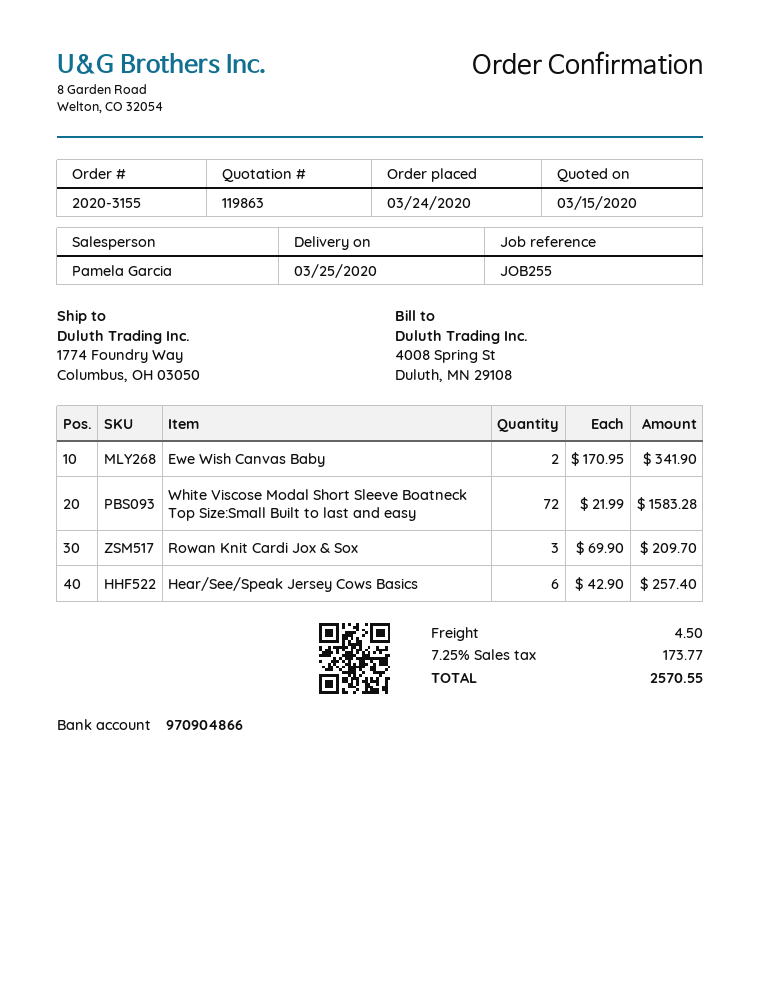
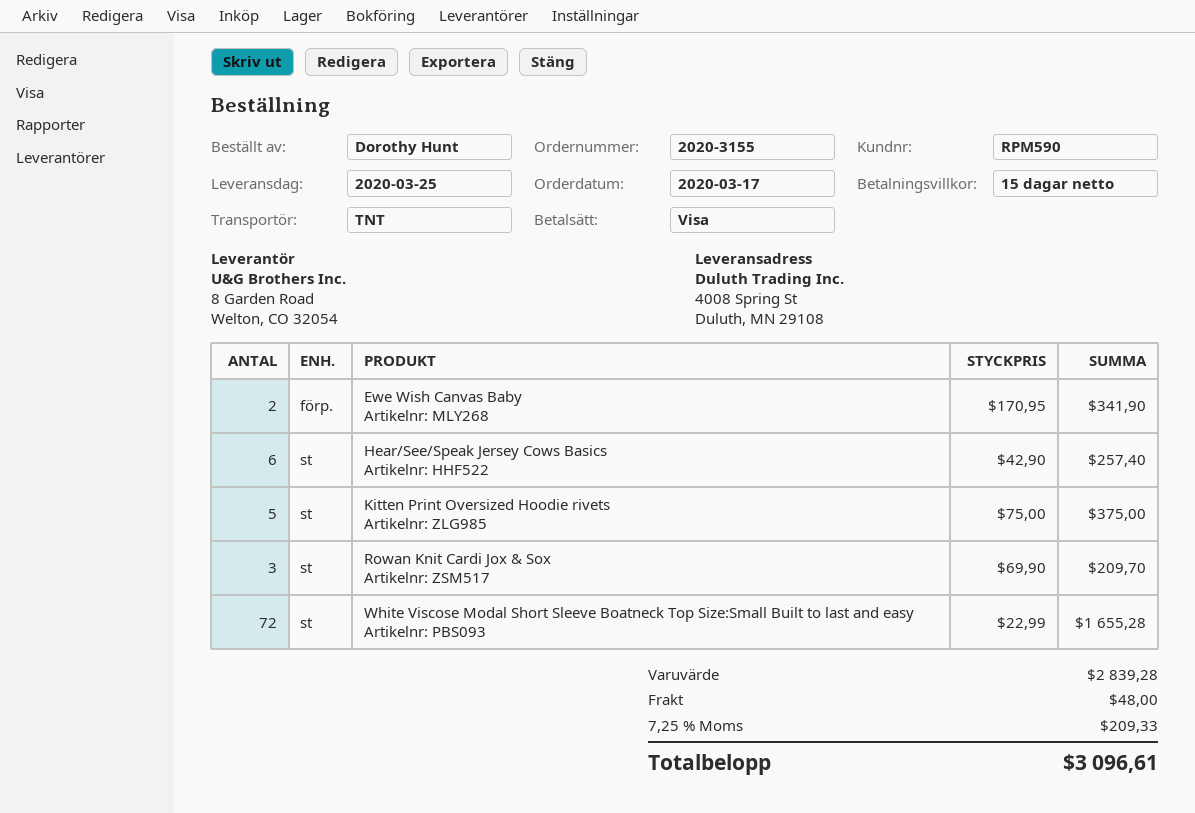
order date: 2020-03-24 -> 2020-03-17
ship to: 1774 Foundry Way, Columbus, OH 03050 -> 4008 Spring St, Duluth, MN 29108
White Viscose Modal Short Sleeve Boatneck Top Size:Small Built to last and easy: 72 x 21.99 = 1583.28 -> 72 x 22.99 = 1655.28
Kitten Print Oversized Hoodie rivets: none -> 5 x 75.00 = 375.00
shipping: 4.50 -> 48.00
tax: 7.25% = 173.77 -> 7.25% = 209.33
total: 2570.55 -> 3096.61

